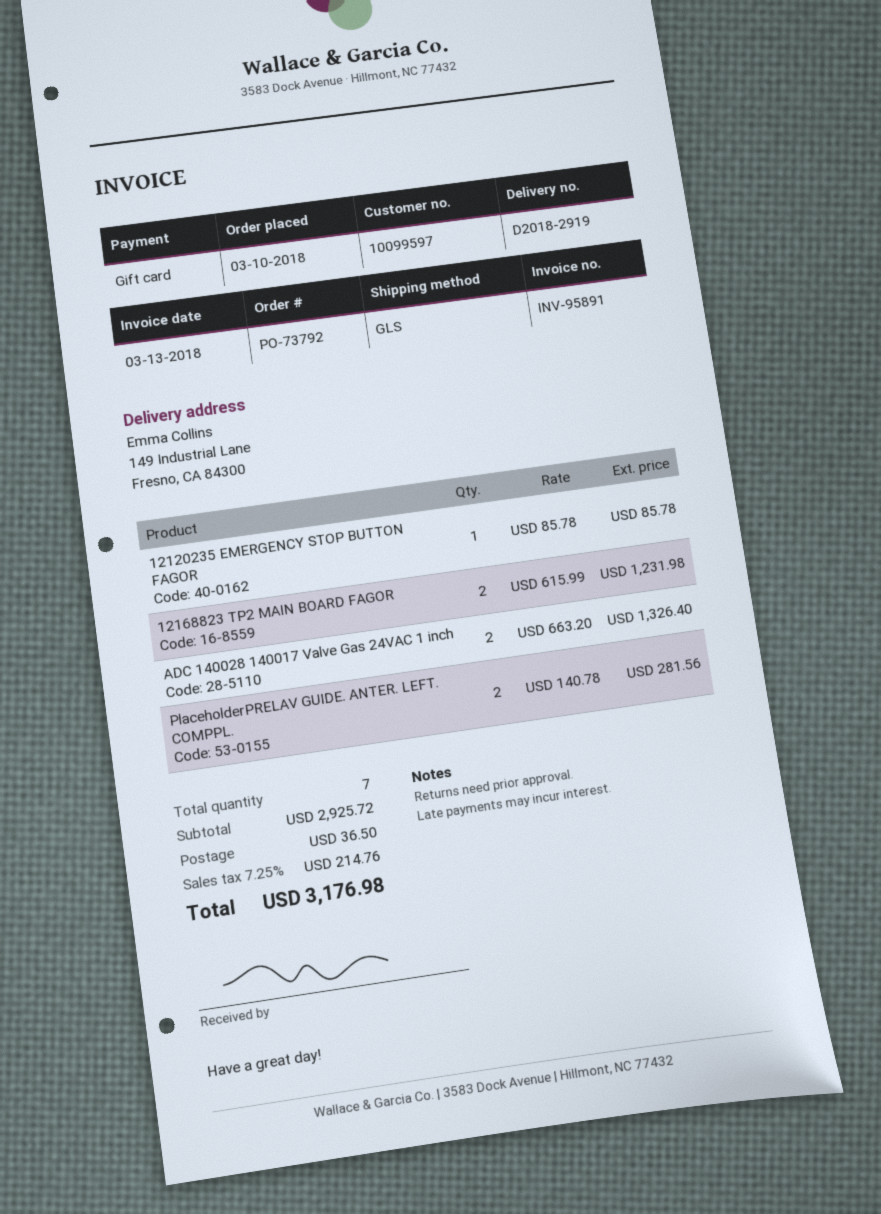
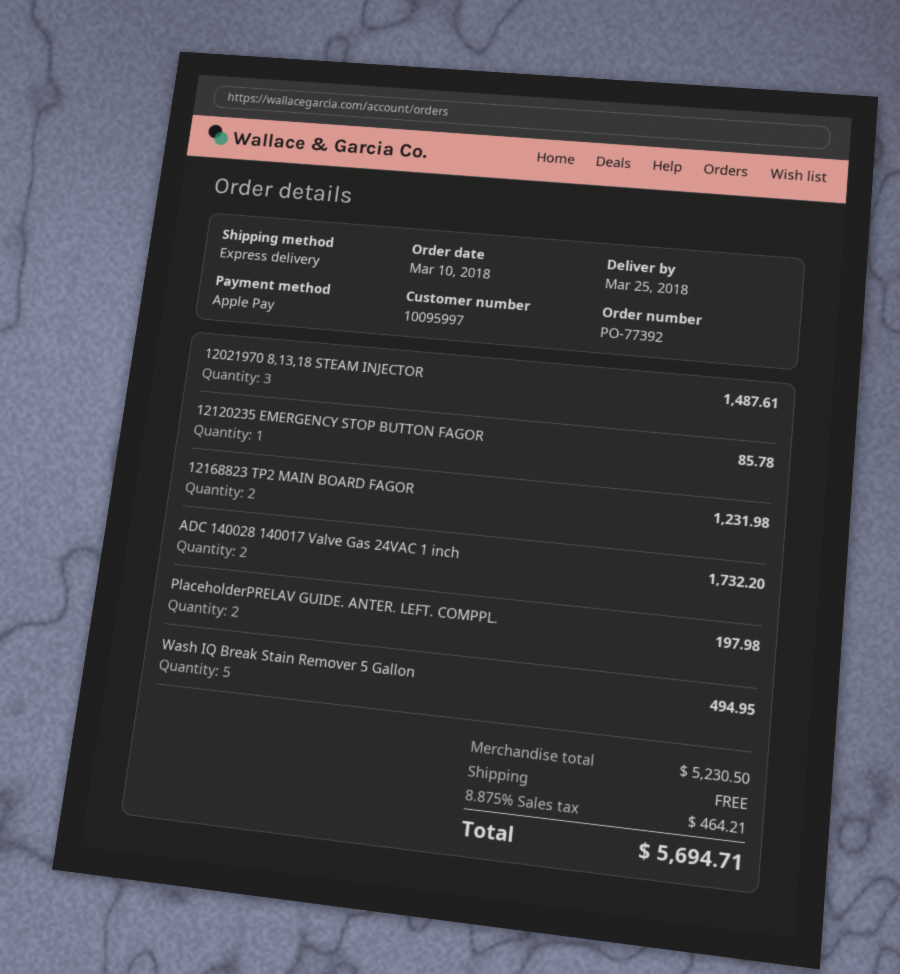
order number: PO-73792 -> PO-77392
customer number: 10099597 -> 10095997
payment method: gift card -> Apple Pay
shipping method: GLS -> express
ADC 140028 140017 Valve Gas 24VAC 1 inch: 2 for 1326.40 -> 2 for 1732.20
PlaceholderPRELAV GUIDE. ANTER. LEFT. COMPPL.: 2 for 281.56 -> 2 for 197.98
12021970 8,13,18 STEAM INJECTOR: none -> 3 for 1487.61
Wash IQ Break Stain Remover 5 Gallon: none -> 5 for 494.95
subtotal: 2925.72 -> 5230.50
shipping: 36.50 -> 0.00
tax: 7.25% = 214.76 -> 8.875% = 464.21
total: 3176.98 -> 5694.71

